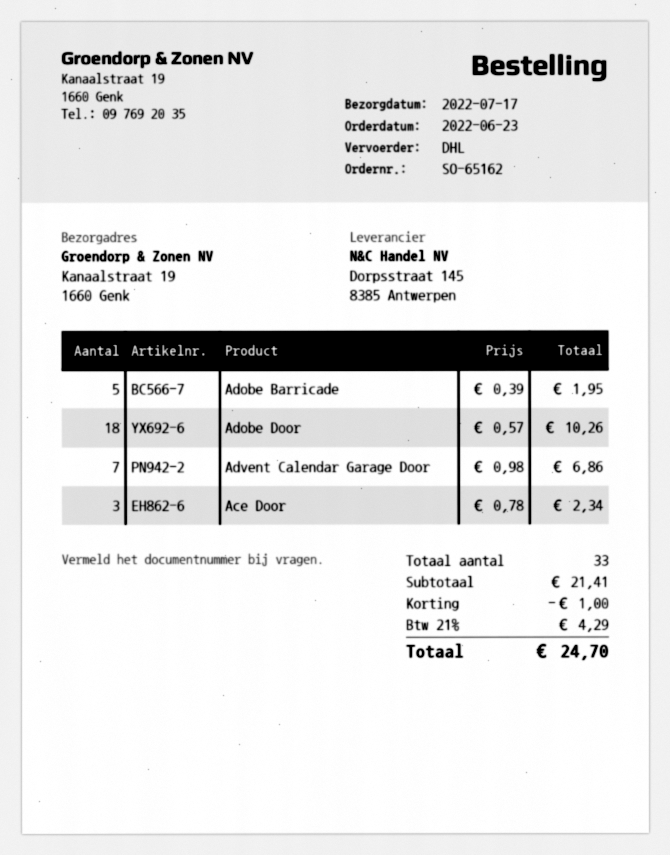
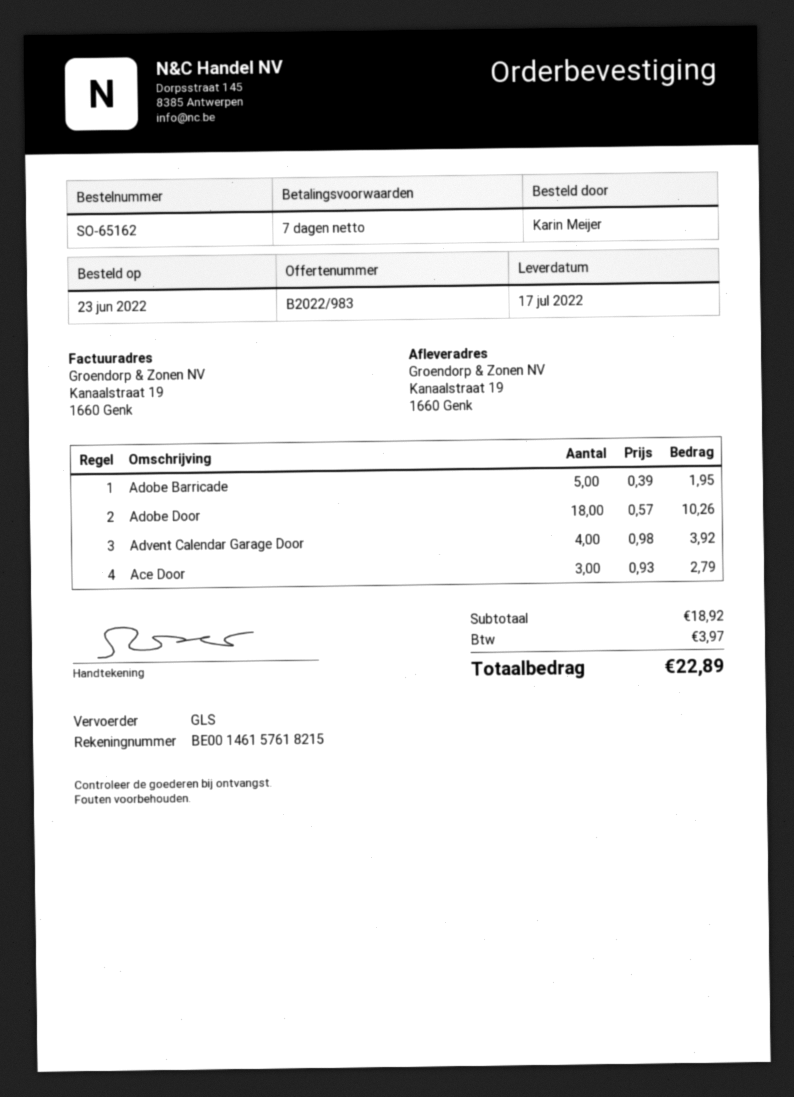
shipping method: DHL -> GLS
Advent Calendar Garage Door: 7 x 0.98 = 6.86 -> 4 x 0.98 = 3.92
Ace Door: 3 x 0.78 = 2.34 -> 3 x 0.93 = 2.79
subtotal: 21.41 -> 18.92
discount: 1.00 -> none
tax: 4.29 -> 3.97
total: 24.70 -> 22.89

